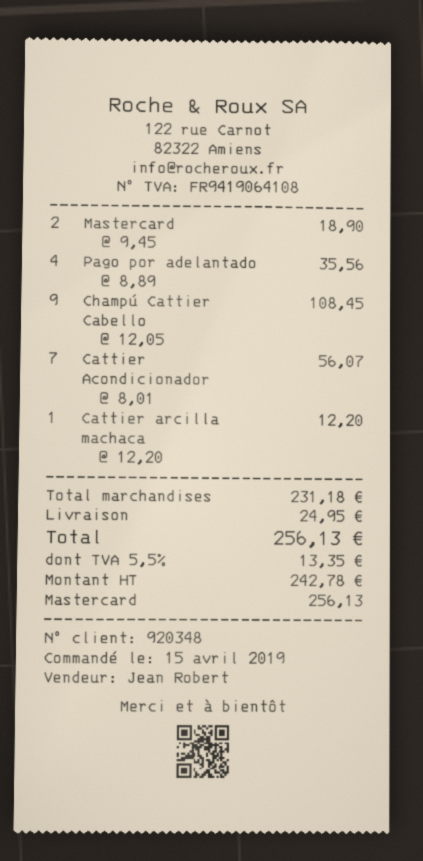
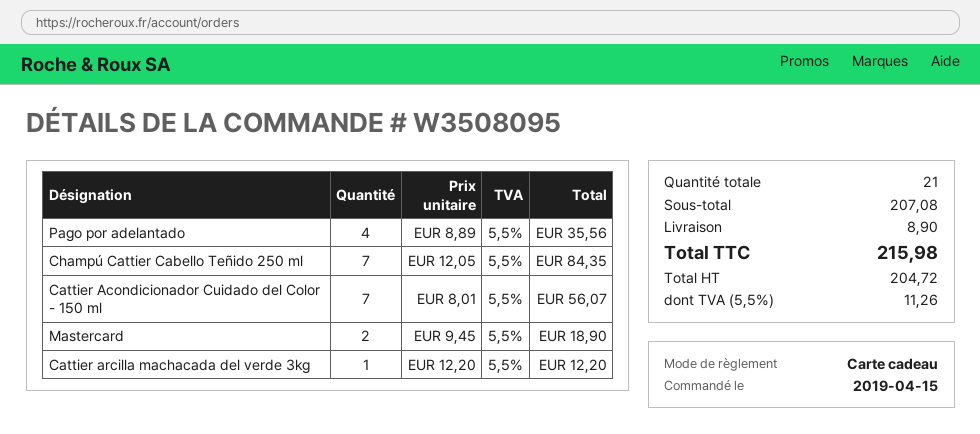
payment method: Mastercard -> gift card
Champú Cattier Cabello: 9 x 12.05 = 108.45 -> 7 x 12.05 = 84.35
subtotal: 231.18 -> 207.08
shipping: 24.95 -> 8.90
net: 242.78 -> 204.72
tax: 5.5% = 13.35 -> 5.5% = 11.26
total: 256.13 -> 215.98

